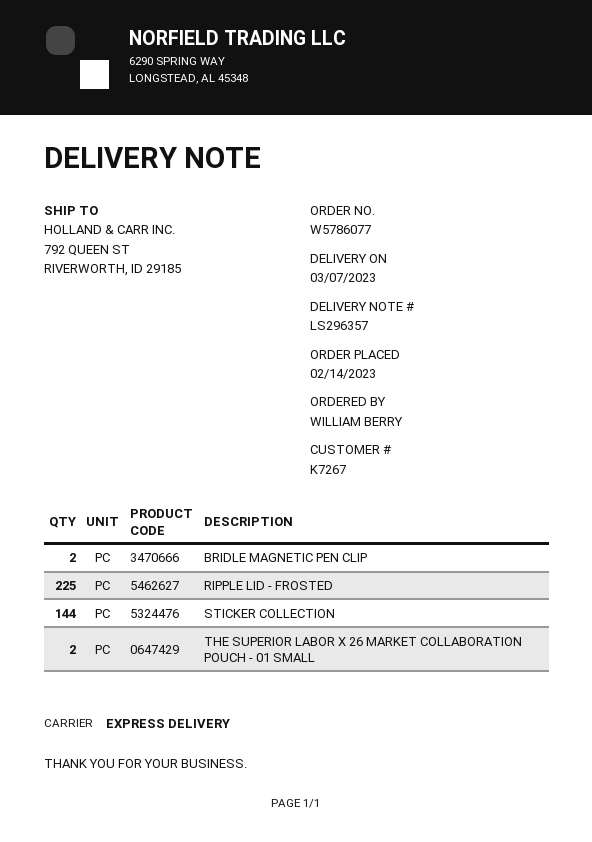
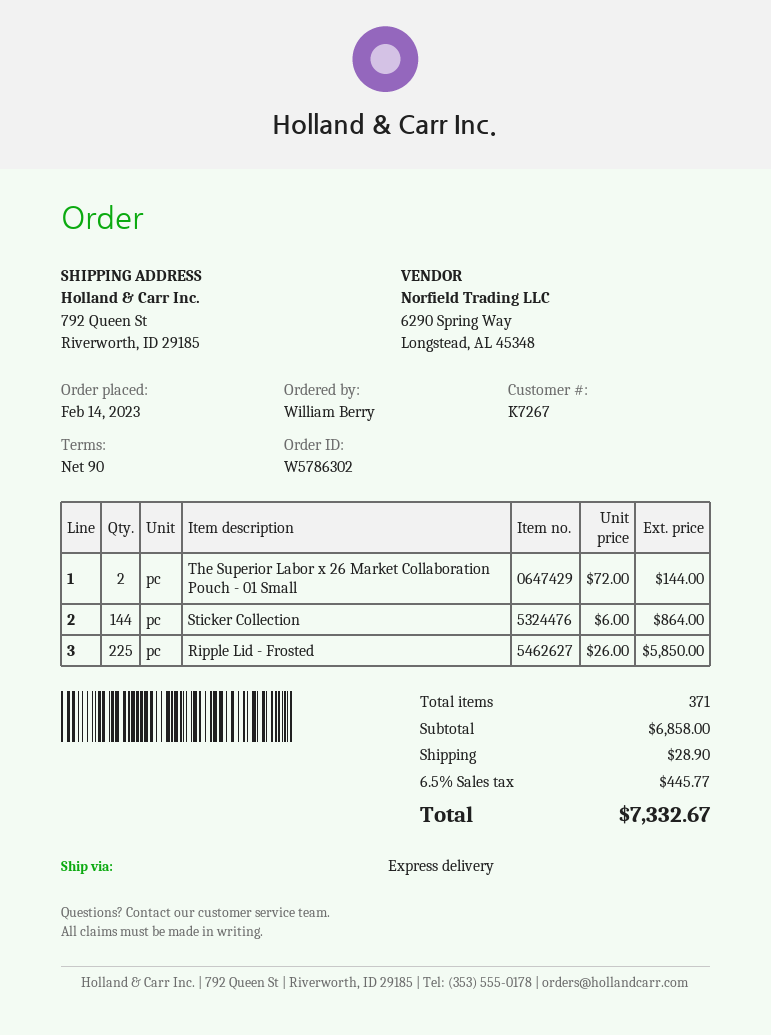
order number: W5786077 -> W5786302
BRIDLE MAGNETIC PEN CLIP: 2 -> none

